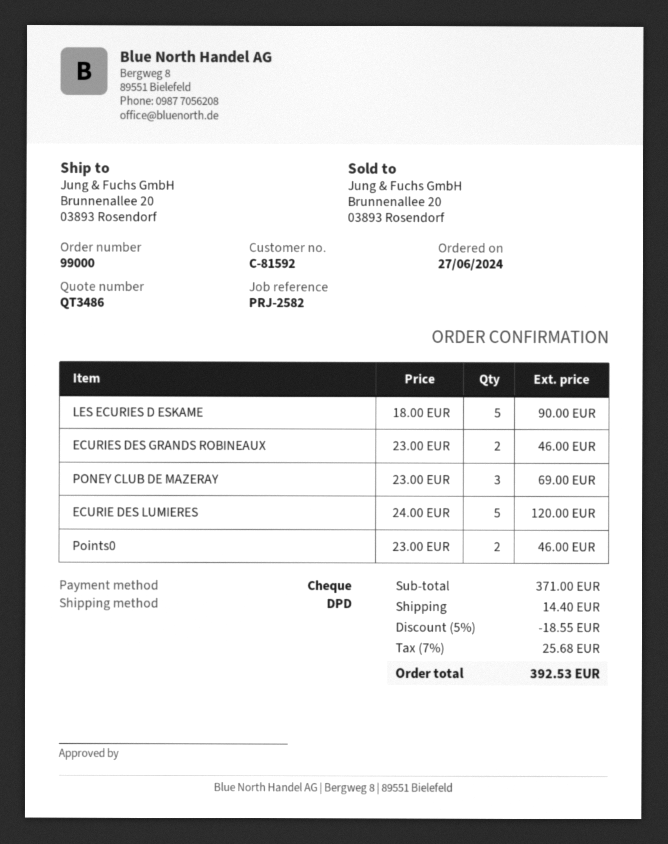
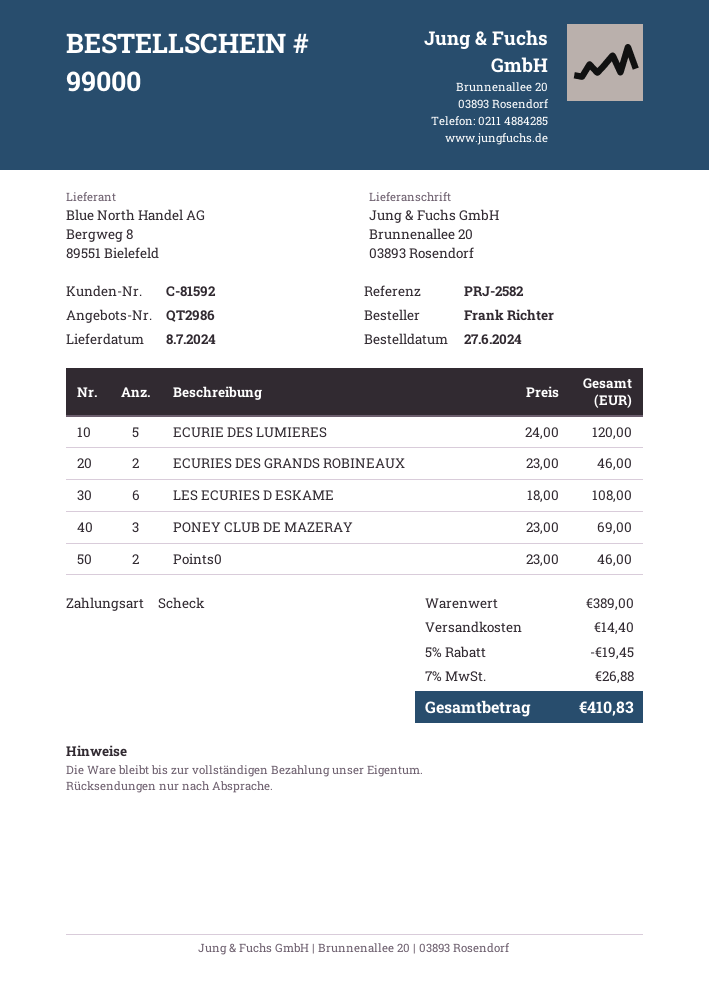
quote number: QT3486 -> QT2986
LES ECURIES D ESKAME: 5 x 18.00 = 90.00 -> 6 x 18.00 = 108.00
subtotal: 371.00 -> 389.00
discount: 5% = 18.55 -> 5% = 19.45
tax: 7% = 25.68 -> 7% = 26.88
total: 392.53 -> 410.83

